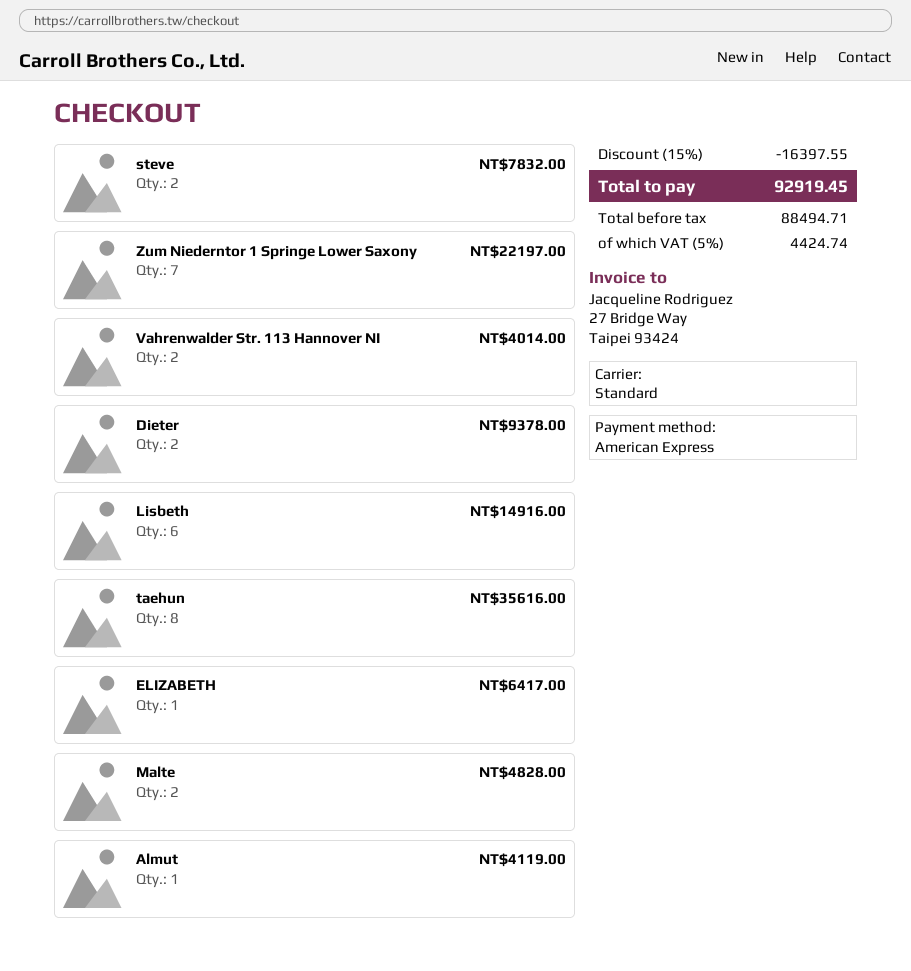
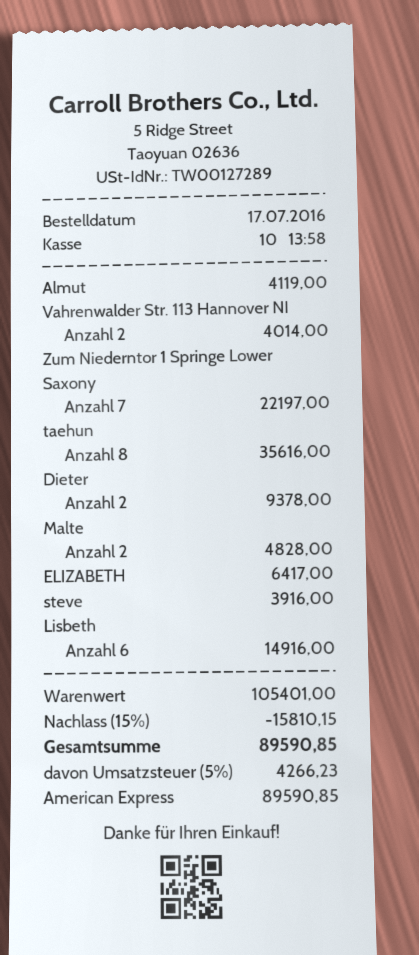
steve: 2 for 7832.00 -> 1 for 3916.00
discount: 15% = 16397.55 -> 15% = 15810.15
tax: 5% = 4424.74 -> 5% = 4266.23
total: 92919.45 -> 89590.85

